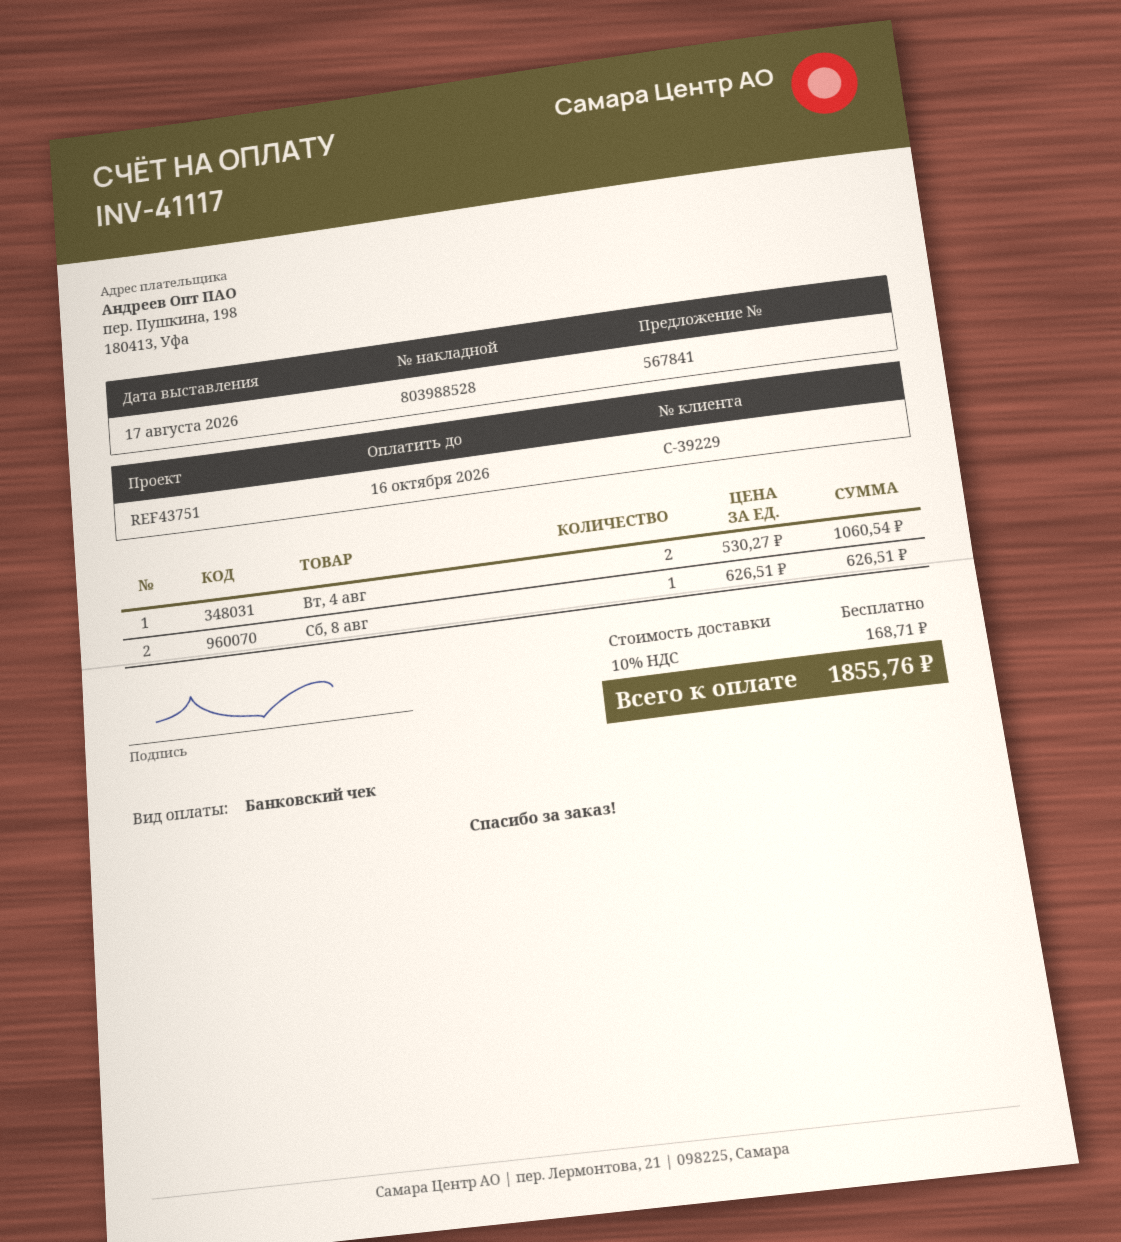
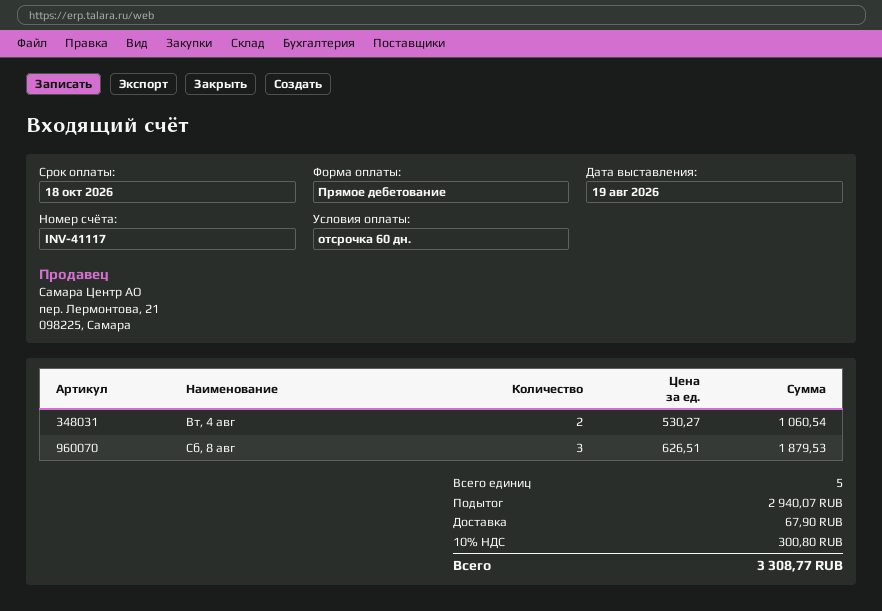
invoice date: 2026-08-17 -> 2026-08-19
due date: 2026-10-16 -> 2026-10-18
payment method: cheque -> direct debit
Сб, 8 авг: 1 x 626.51 = 626.51 -> 3 x 626.51 = 1879.53
shipping: 0.00 -> 67.90
tax: 10% = 168.71 -> 10% = 300.80
total: 1855.76 -> 3308.77

